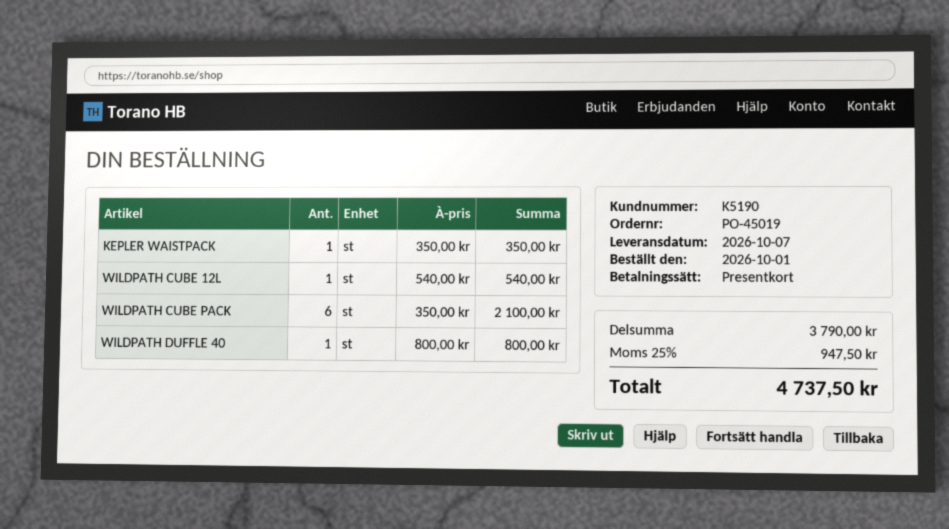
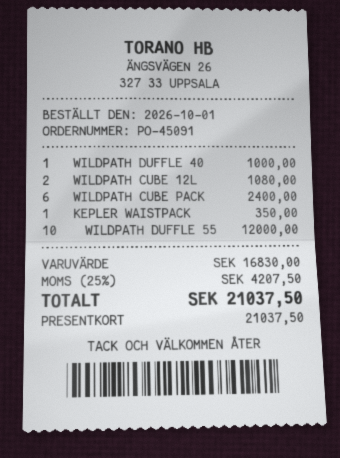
order number: PO-45019 -> PO-45091
WILDPATH CUBE 12L: 1 for 540.00 -> 2 for 1080.00
WILDPATH CUBE PACK: 6 for 2100.00 -> 6 for 2400.00
WILDPATH DUFFLE 40: 1 for 800.00 -> 1 for 1000.00
WILDPATH DUFFLE 55: none -> 10 for 12000.00
subtotal: 3790.00 -> 16830.00
tax: 25% = 947.50 -> 25% = 4207.50
total: 4737.50 -> 21037.50

